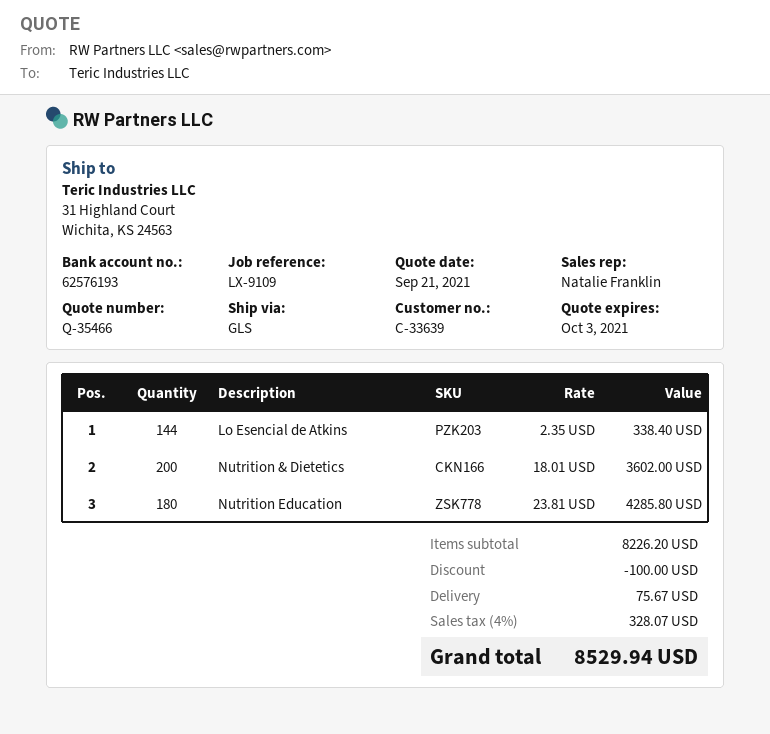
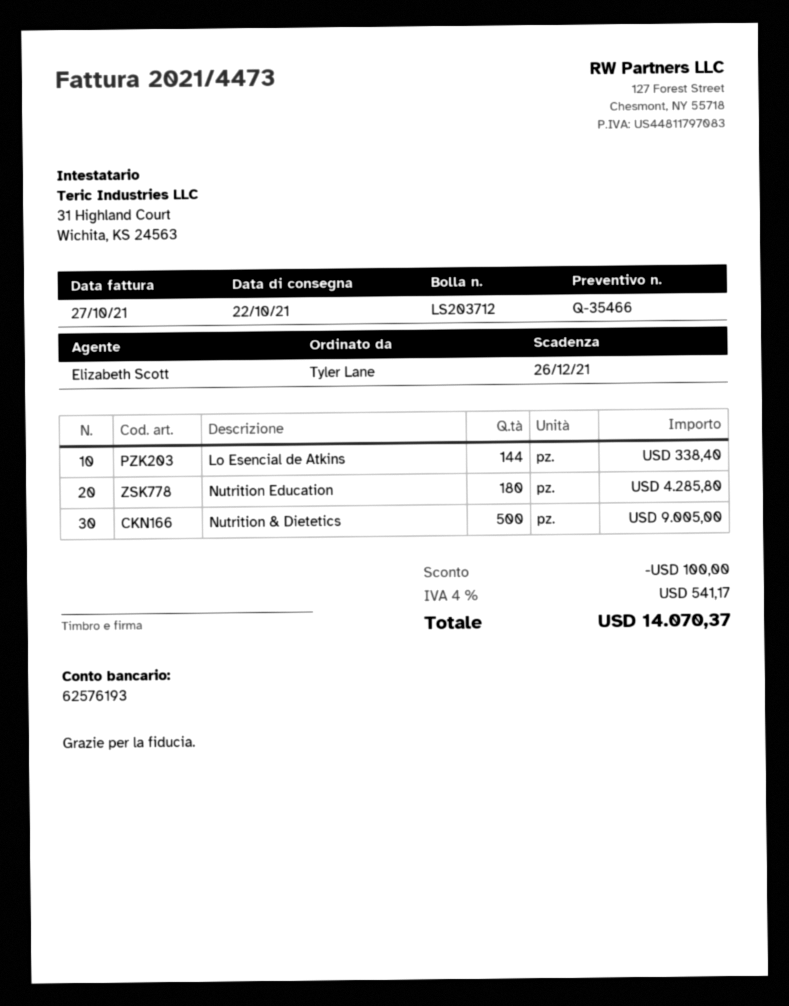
sales rep: Natalie Franklin -> Elizabeth Scott
Nutrition & Dietetics: 200 for 3602.00 -> 500 for 9005.00
shipping: 75.67 -> none
tax: 4% = 328.07 -> 4% = 541.17
total: 8529.94 -> 14070.37

